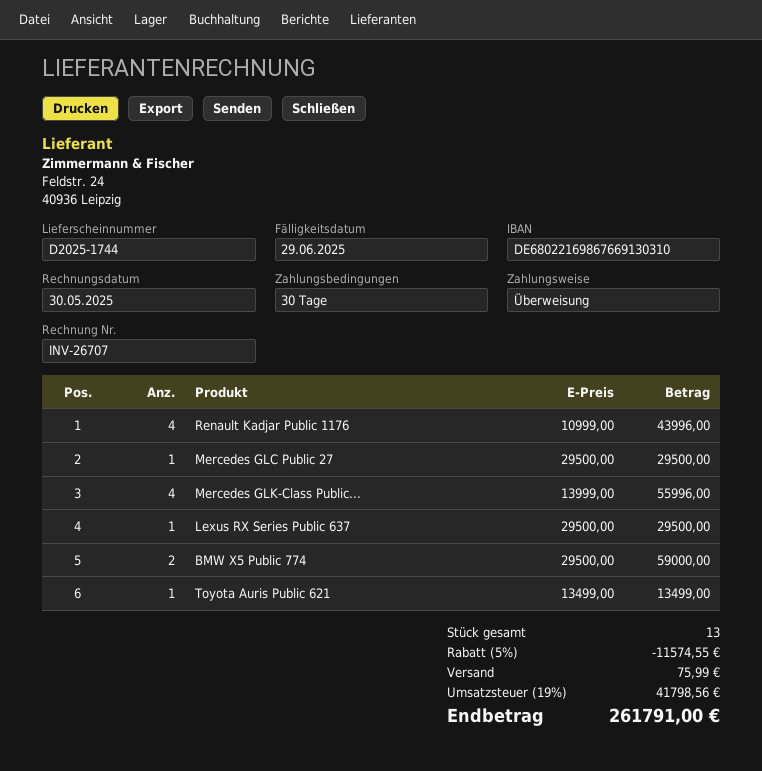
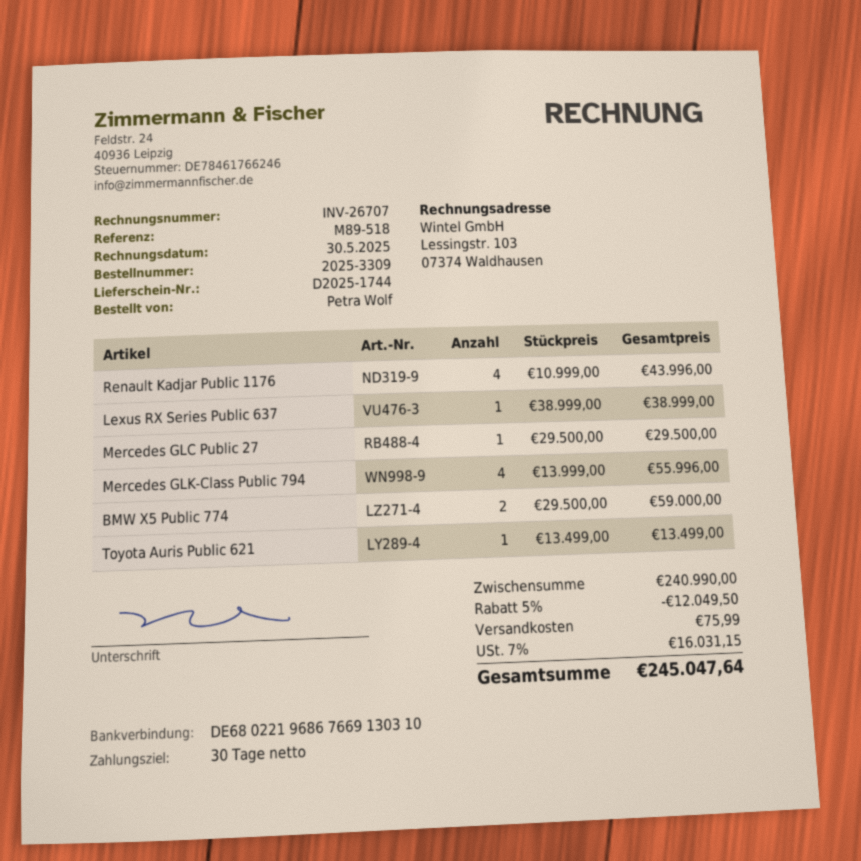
bank account: DE68022169867669130310 -> DE68022196867669130310
Lexus RX Series Public 637: 1 x 29500.00 = 29500.00 -> 1 x 38999.00 = 38999.00
discount: 5% = 11574.55 -> 5% = 12049.50
tax: 19% = 41798.56 -> 7% = 16031.15
total: 261791.00 -> 245047.64

